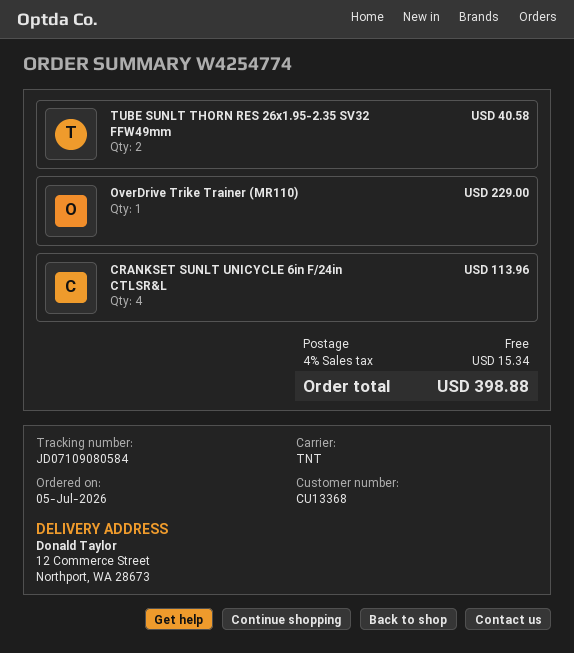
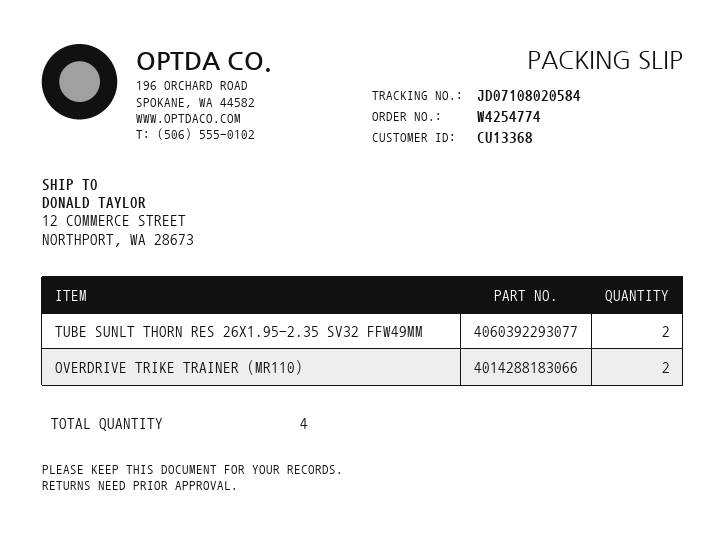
tracking number: JD07109080584 -> JD07108020584
OverDrive Trike Trainer (MR110): 1 -> 2
CRANKSET SUNLT UNICYCLE 6in F/24in CTLSR&L: 4 -> none

